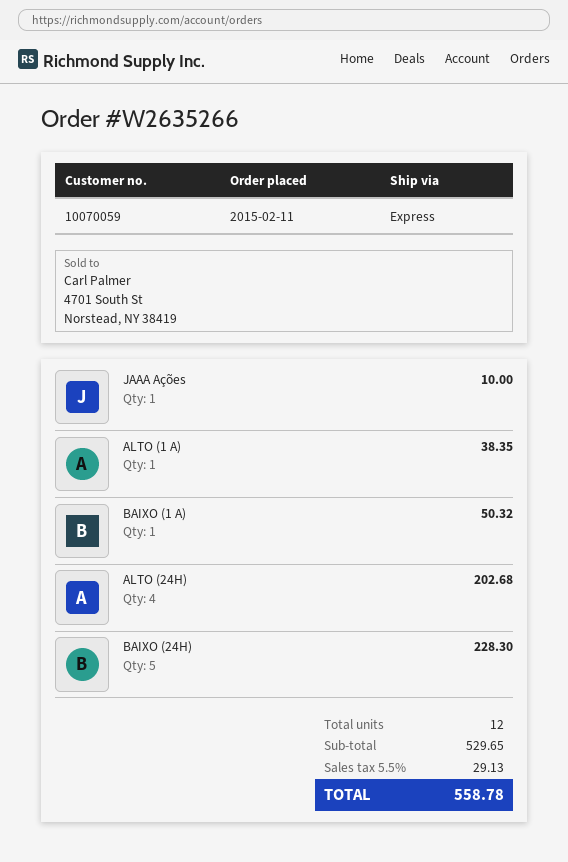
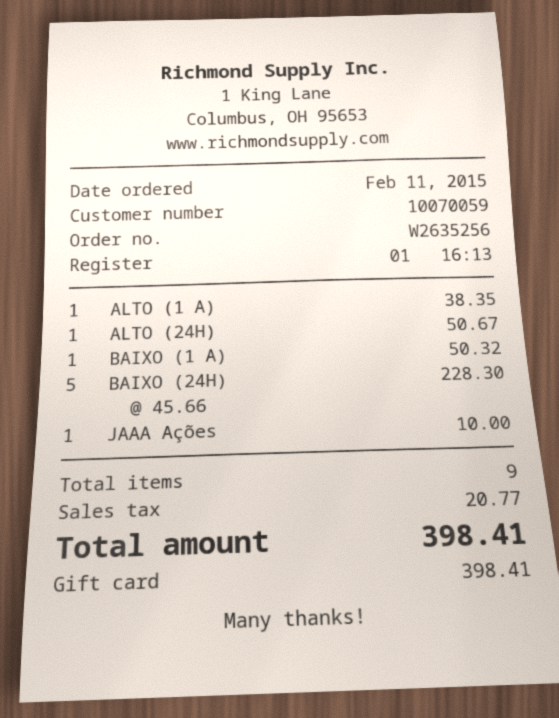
order number: W2635266 -> W2635256
ALTO (24H): 4 for 202.68 -> 1 for 50.67
total quantity: 12 -> 9
tax: 29.13 -> 20.77
total: 558.78 -> 398.41

